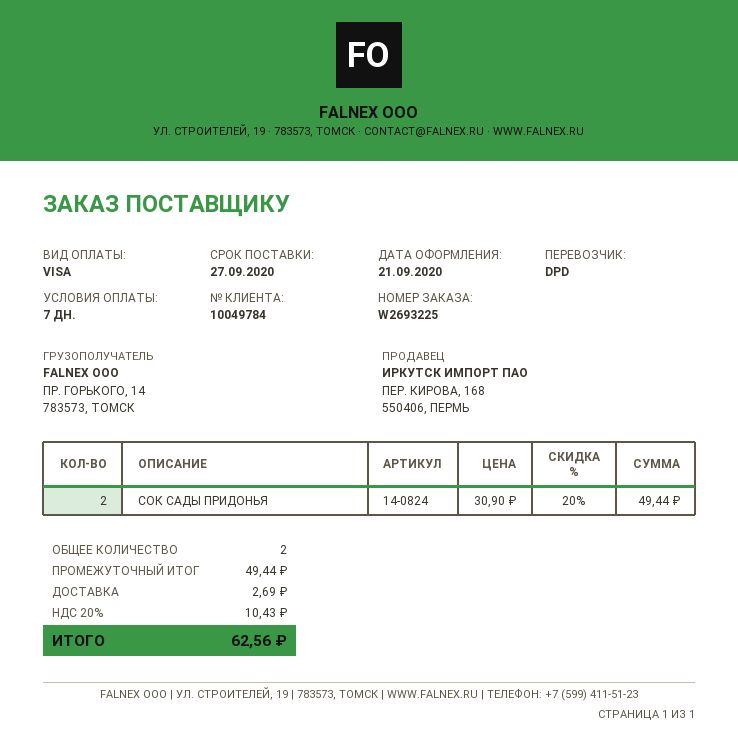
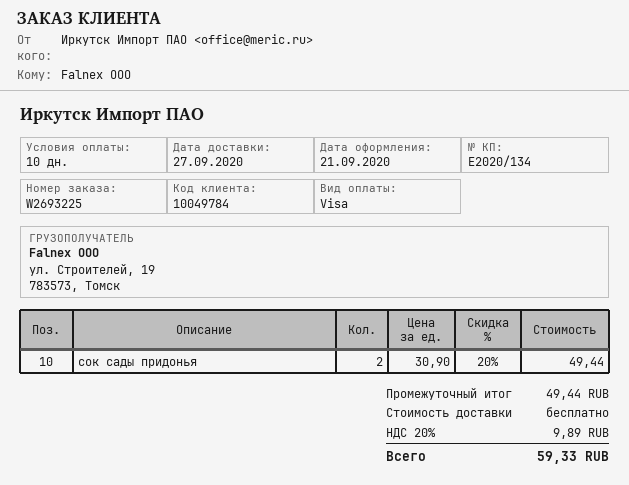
payment terms: 7 days -> 10 days
ship to: ПР. ГОРЬКОГО, 14, 783573, ТОМСК -> ул. Строителей, 19, 783573, Томск
shipping: 2.69 -> 0.00
tax: 20% = 10.43 -> 20% = 9.89
total: 62.56 -> 59.33

